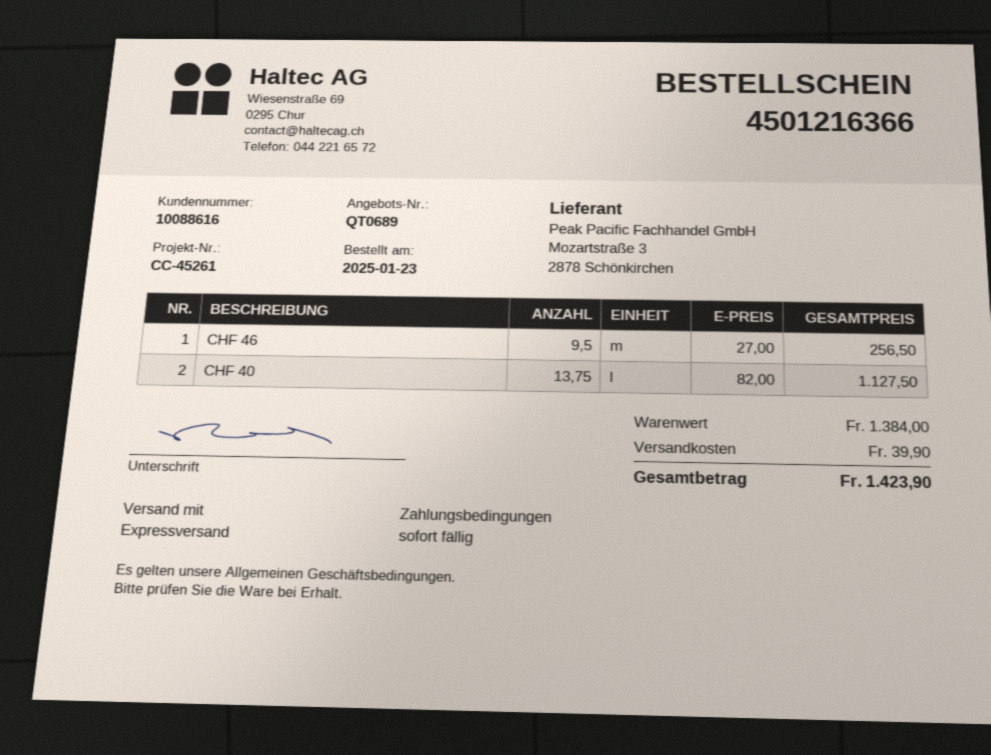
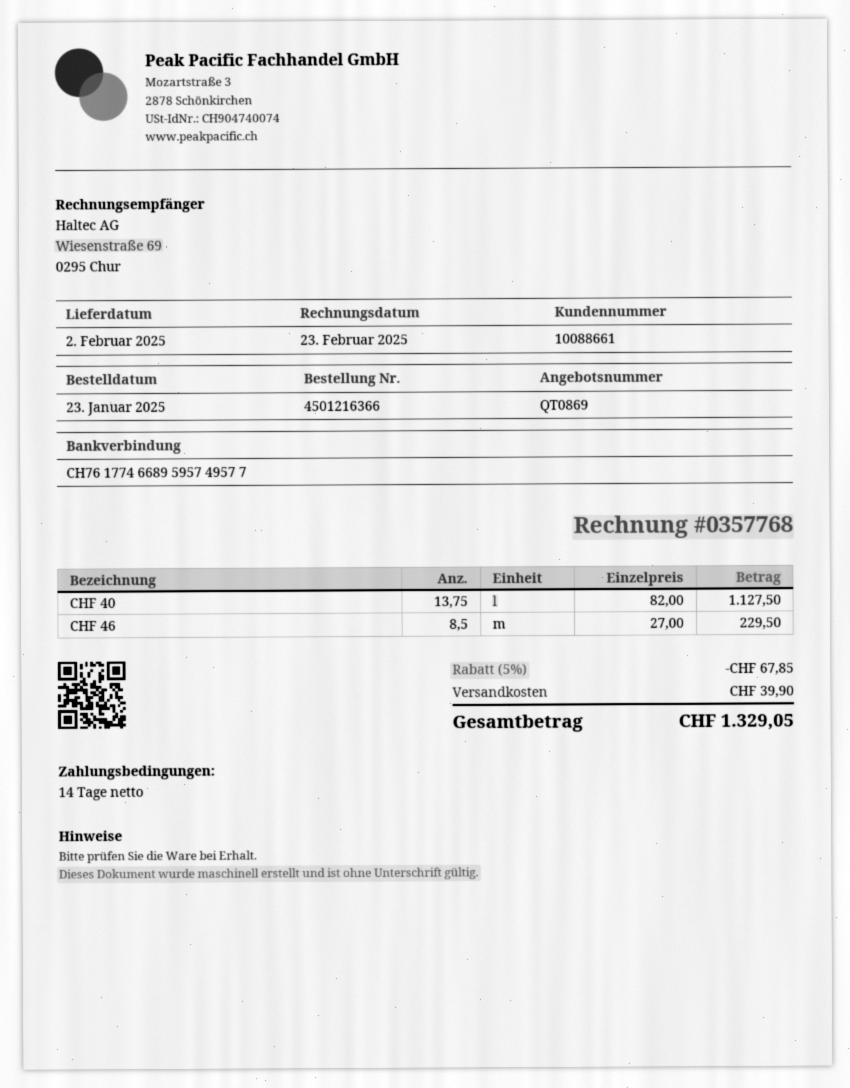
quote number: QT0689 -> QT0869
payment terms: on receipt -> 14 days
customer number: 10088616 -> 10088661
CHF 46: 9.5 x 27.00 = 256.50 -> 8.5 x 27.00 = 229.50
discount: none -> 5% = 67.85
total: 1423.90 -> 1329.05

